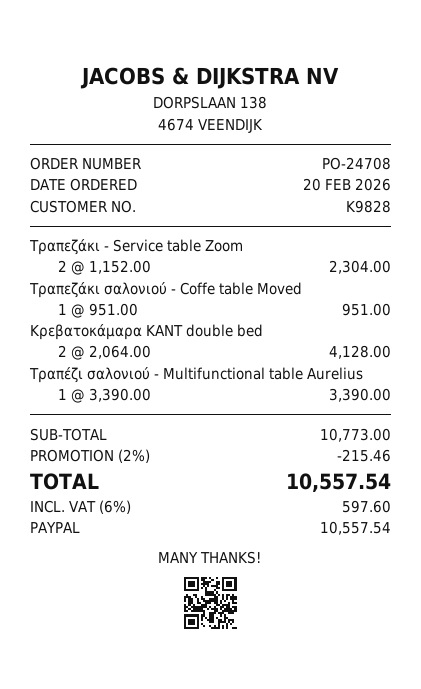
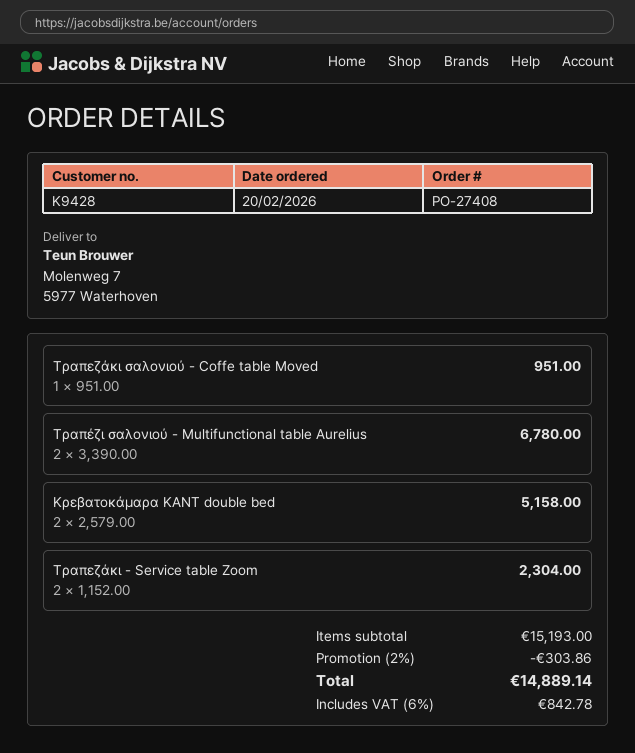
order number: PO-24708 -> PO-27408
customer number: K9828 -> K9428
Κρεβατοκάμαρα KANT double bed: 2 x 2064.00 = 4128.00 -> 2 x 2579.00 = 5158.00
Τραπέζι σαλονιού - Μultifunctional table Aurelius: 1 x 3390.00 = 3390.00 -> 2 x 3390.00 = 6780.00
subtotal: 10773.00 -> 15193.00
discount: 2% = 215.46 -> 2% = 303.86
tax: 6% = 597.60 -> 6% = 842.78
total: 10557.54 -> 14889.14

